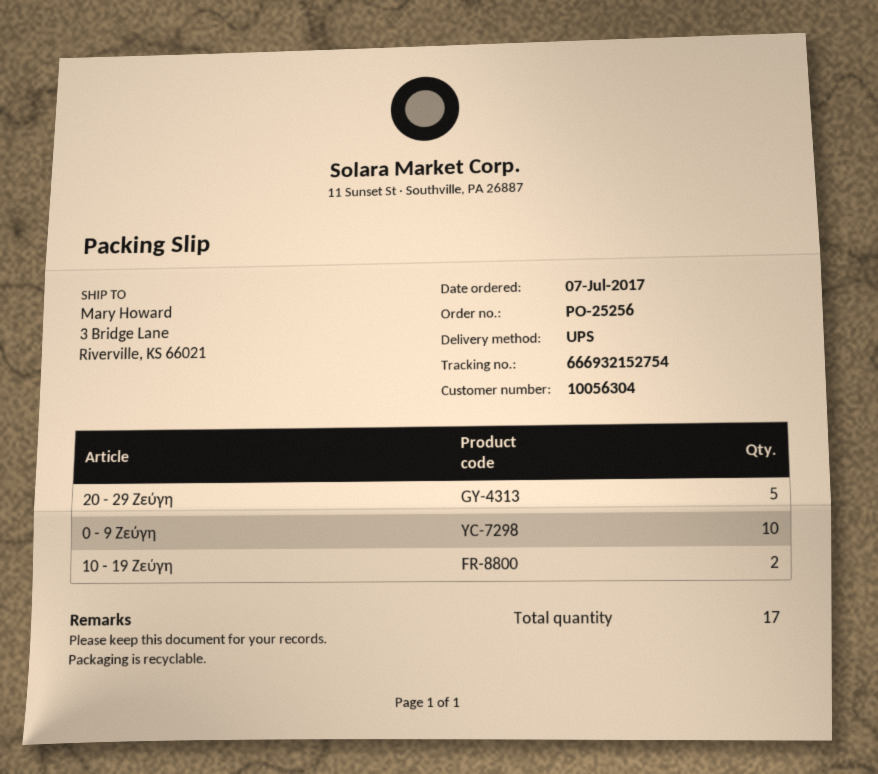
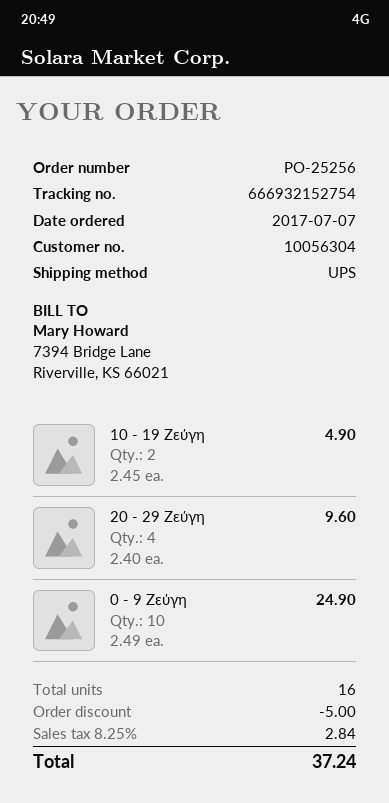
20 - 29 Ζεύγη: 5 -> 4
total quantity: 17 -> 16

